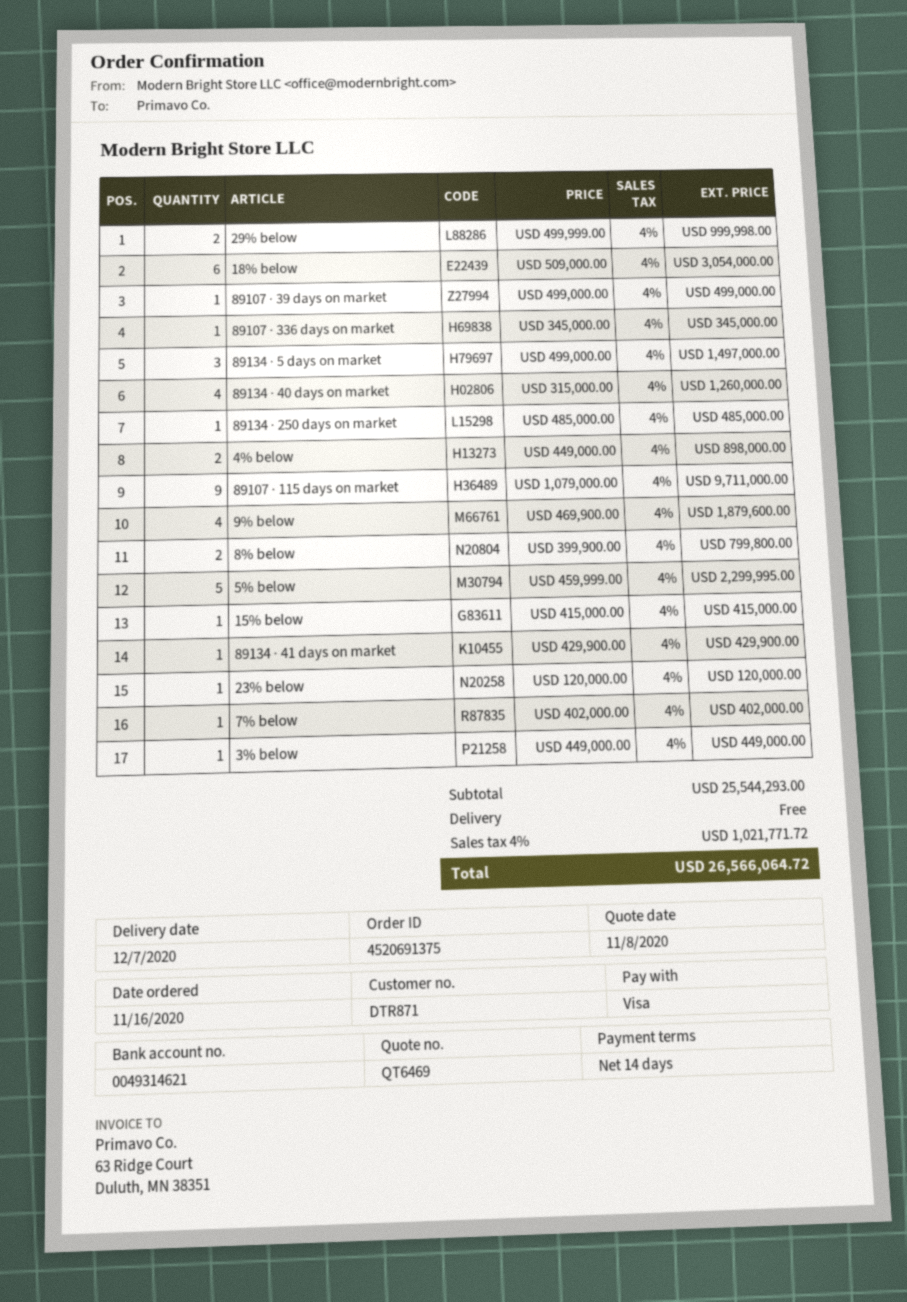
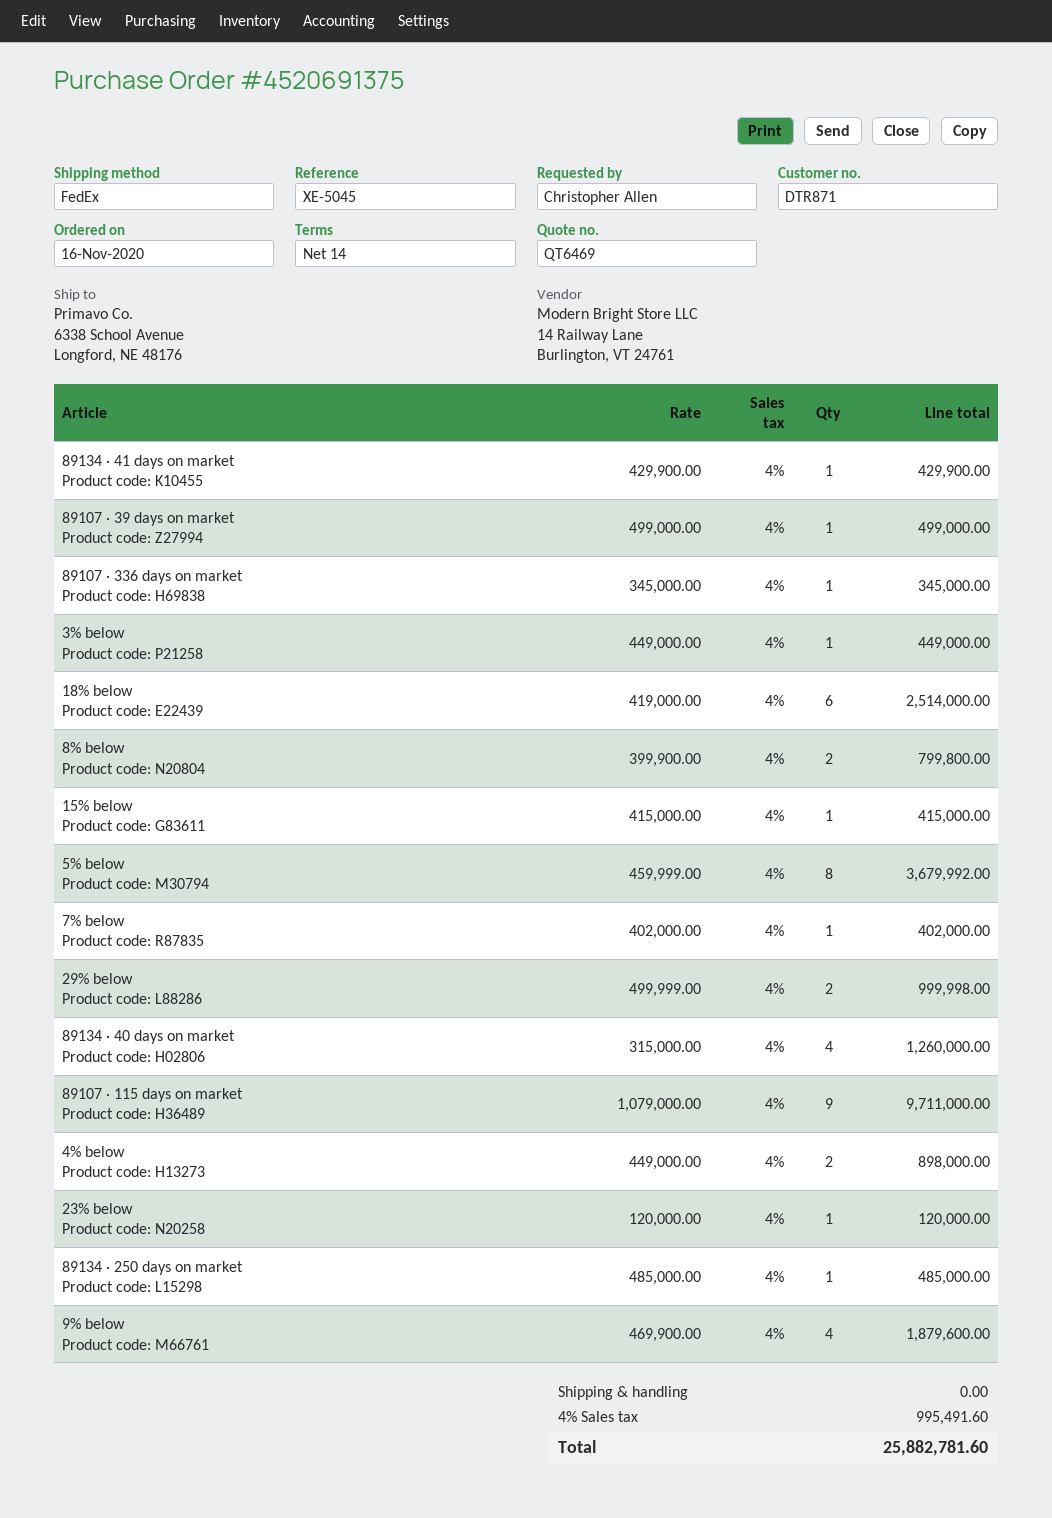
18% below: 6 x 509000.00 = 3054000.00 -> 6 x 419000.00 = 2514000.00
89134 · 5 days on market: 3 x 499000.00 = 1497000.00 -> none
5% below: 5 x 459999.00 = 2299995.00 -> 8 x 459999.00 = 3679992.00
tax: 4% = 1021771.72 -> 4% = 995491.60
total: 26566064.72 -> 25882781.60

